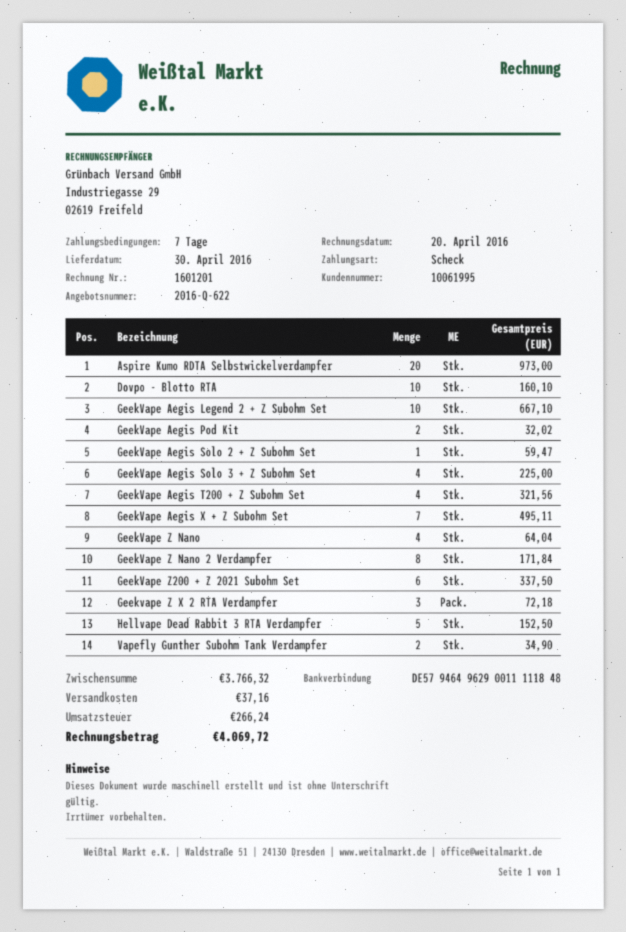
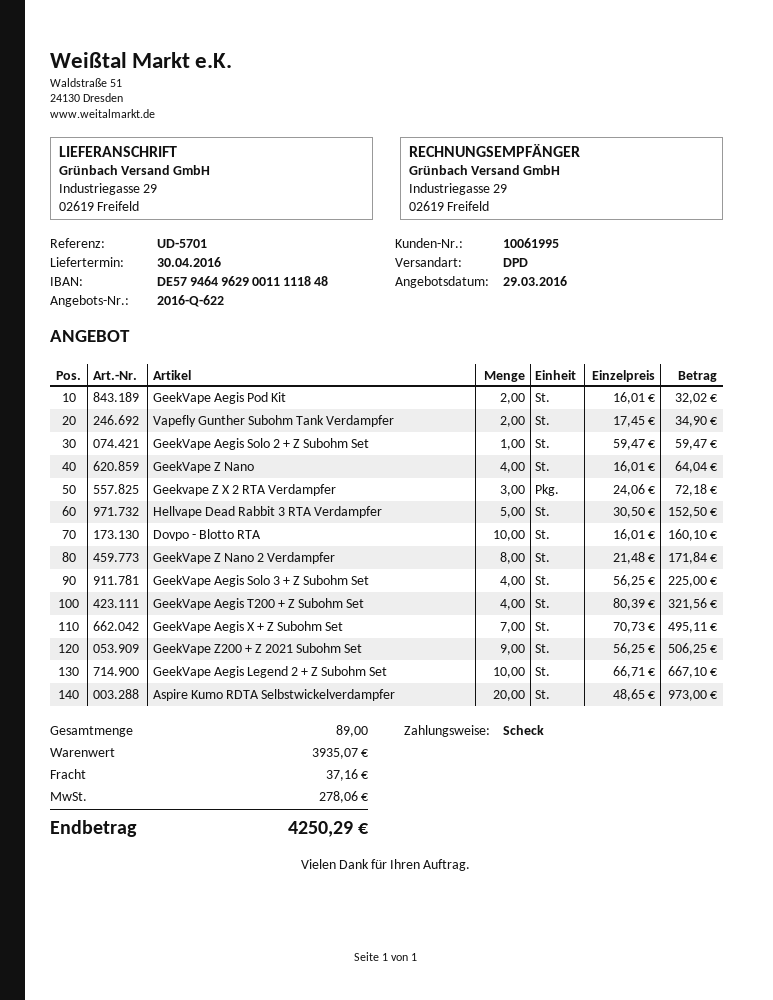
GeekVape Z200 + Z 2021 Subohm Set: 6 for 337.50 -> 9 for 506.25
subtotal: 3766.32 -> 3935.07
tax: 266.24 -> 278.06
total: 4069.72 -> 4250.29

